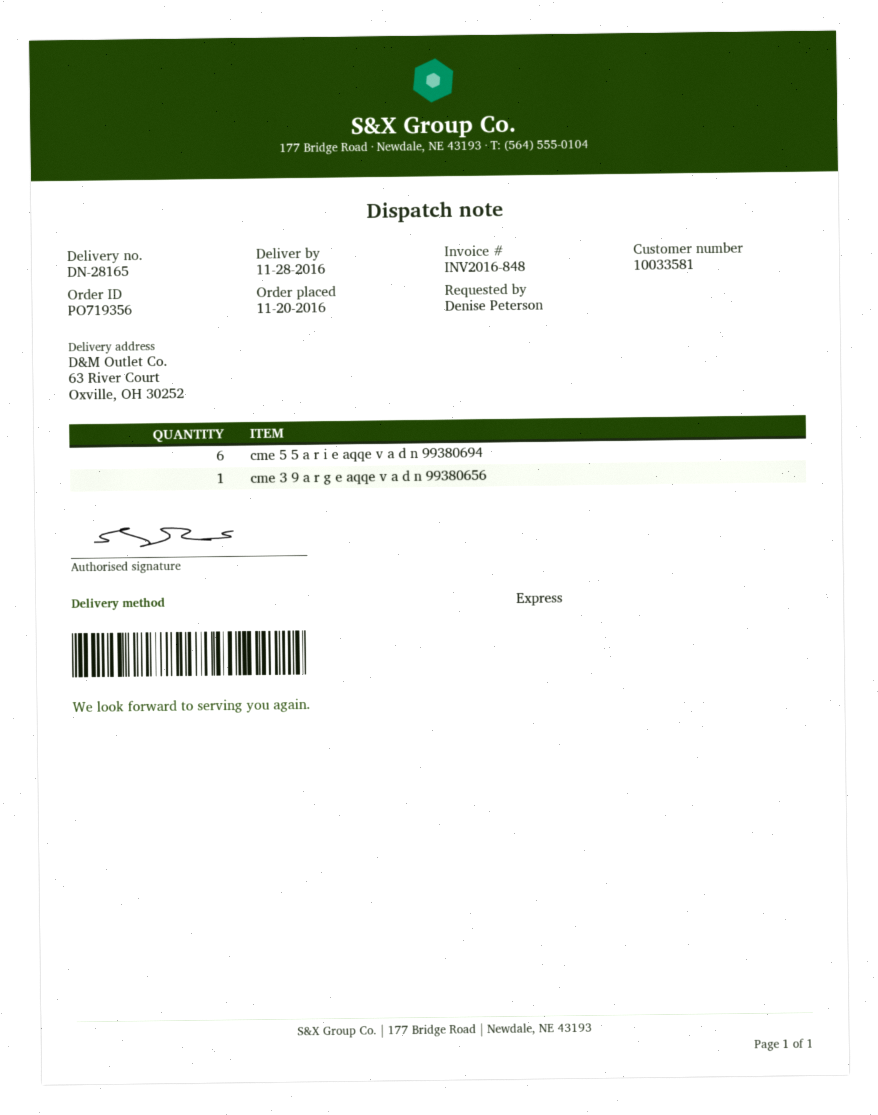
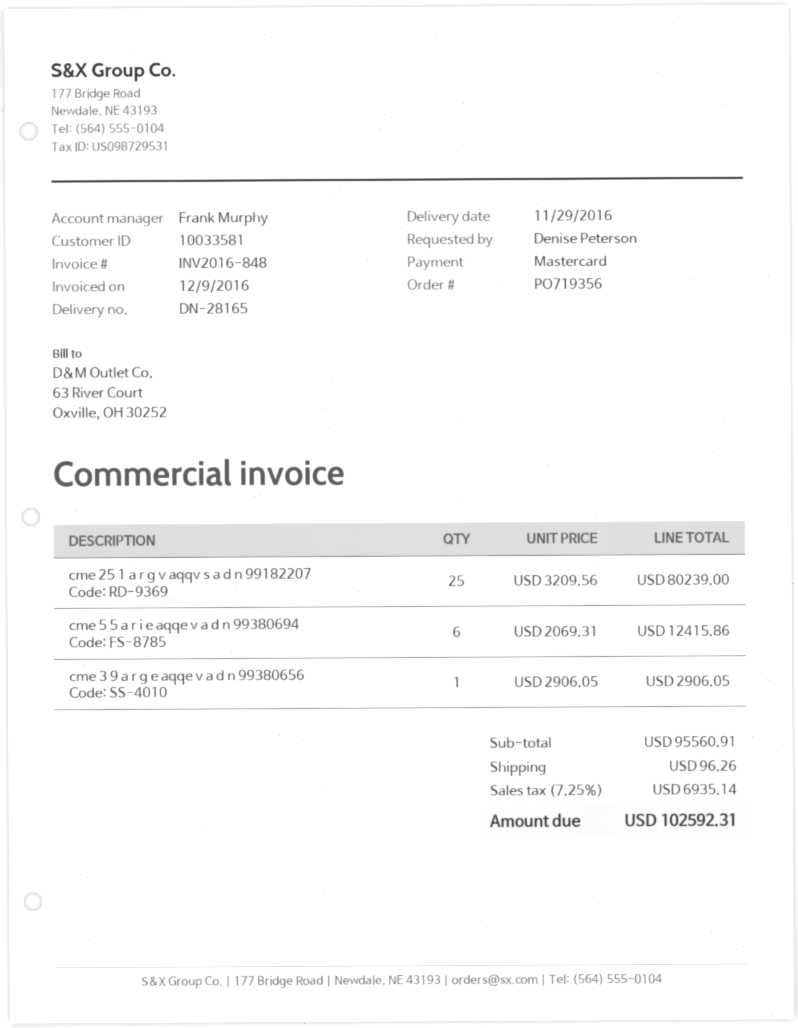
delivery date: 2016-11-28 -> 2016-11-29
cme 25 1 a r g v aqqv s a d n 99182207: none -> 25

